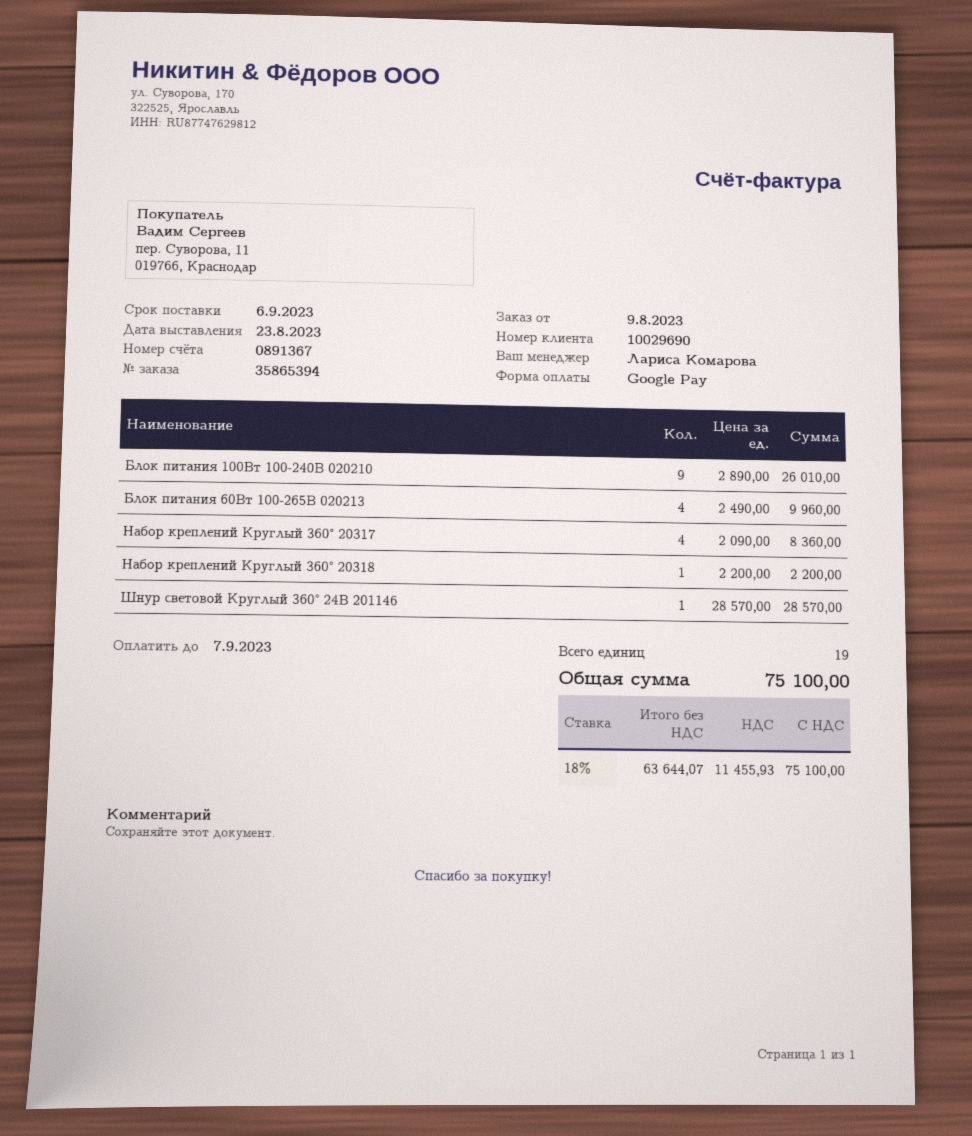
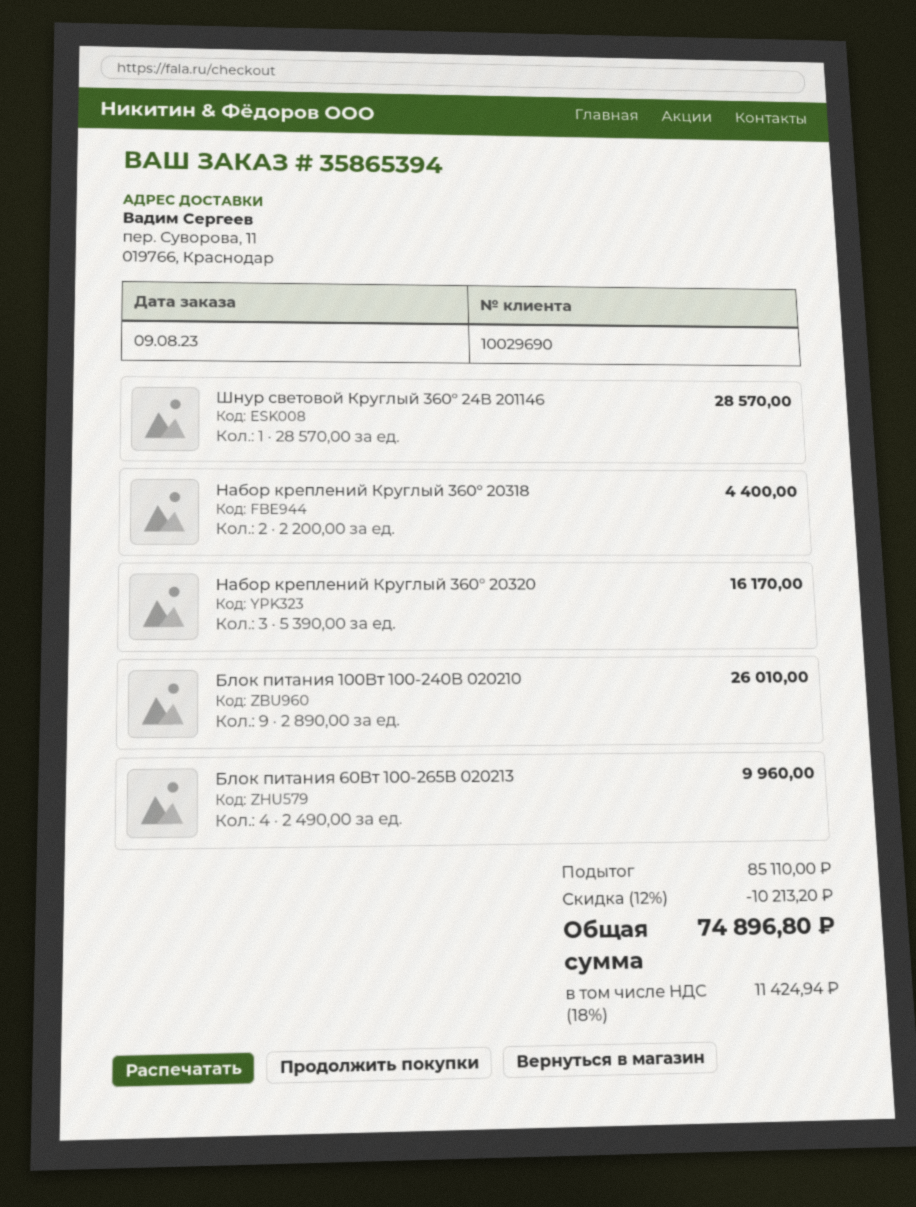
Набор креплений Круглый 360° 20317: 4 x 2090.00 = 8360.00 -> none
Набор креплений Круглый 360° 20318: 1 x 2200.00 = 2200.00 -> 2 x 2200.00 = 4400.00
Набор креплений Круглый 360° 20320: none -> 3 x 5390.00 = 16170.00
discount: none -> 12% = 10213.20
tax: 18% = 11455.93 -> 18% = 11424.94
total: 75100.00 -> 74896.80

